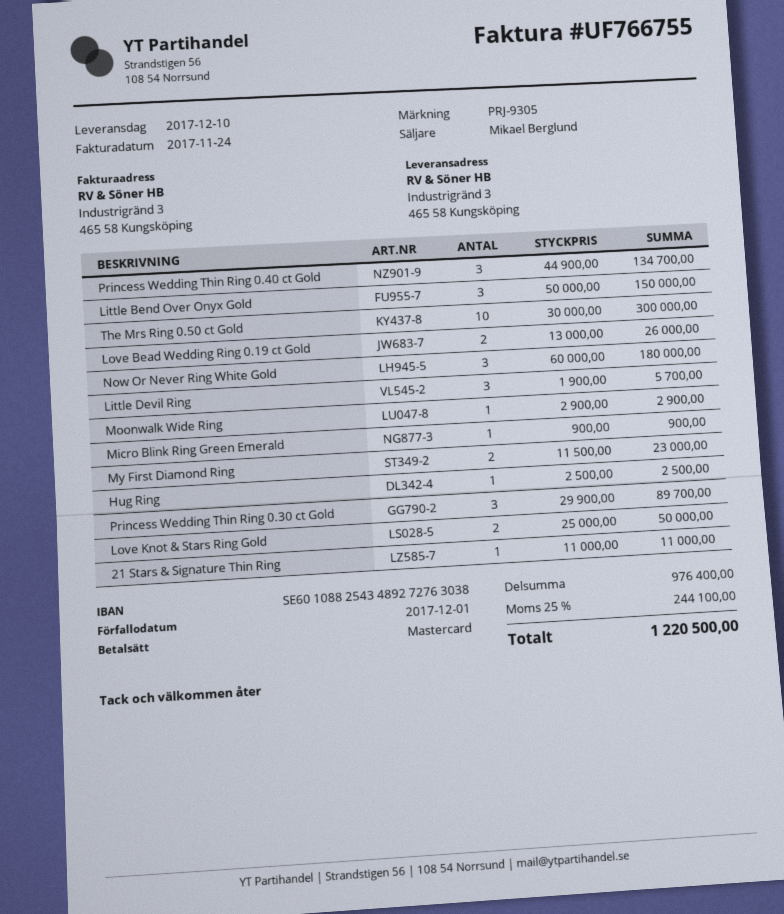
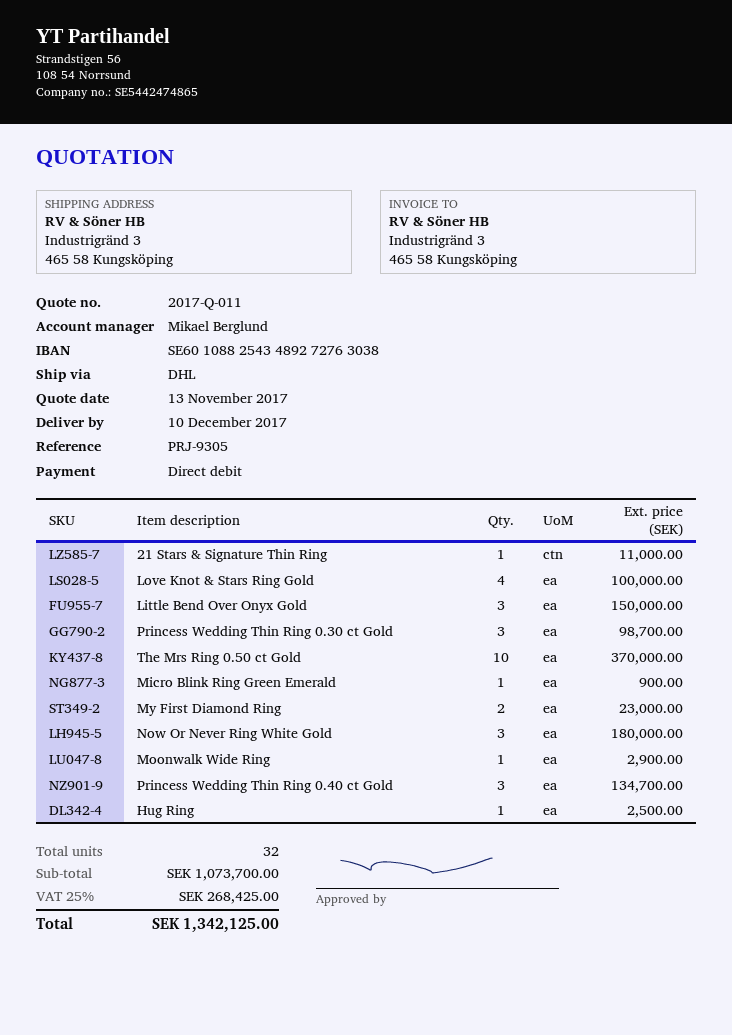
payment method: Mastercard -> direct debit
The Mrs Ring 0.50 ct Gold: 10 for 300000.00 -> 10 for 370000.00
Love Bead Wedding Ring 0.19 ct Gold: 2 for 26000.00 -> none
Little Devil Ring: 3 for 5700.00 -> none
Princess Wedding Thin Ring 0.30 ct Gold: 3 for 89700.00 -> 3 for 98700.00
Love Knot & Stars Ring Gold: 2 for 50000.00 -> 4 for 100000.00
subtotal: 976400.00 -> 1073700.00
tax: 25% = 244100.00 -> 25% = 268425.00
total: 1220500.00 -> 1342125.00

